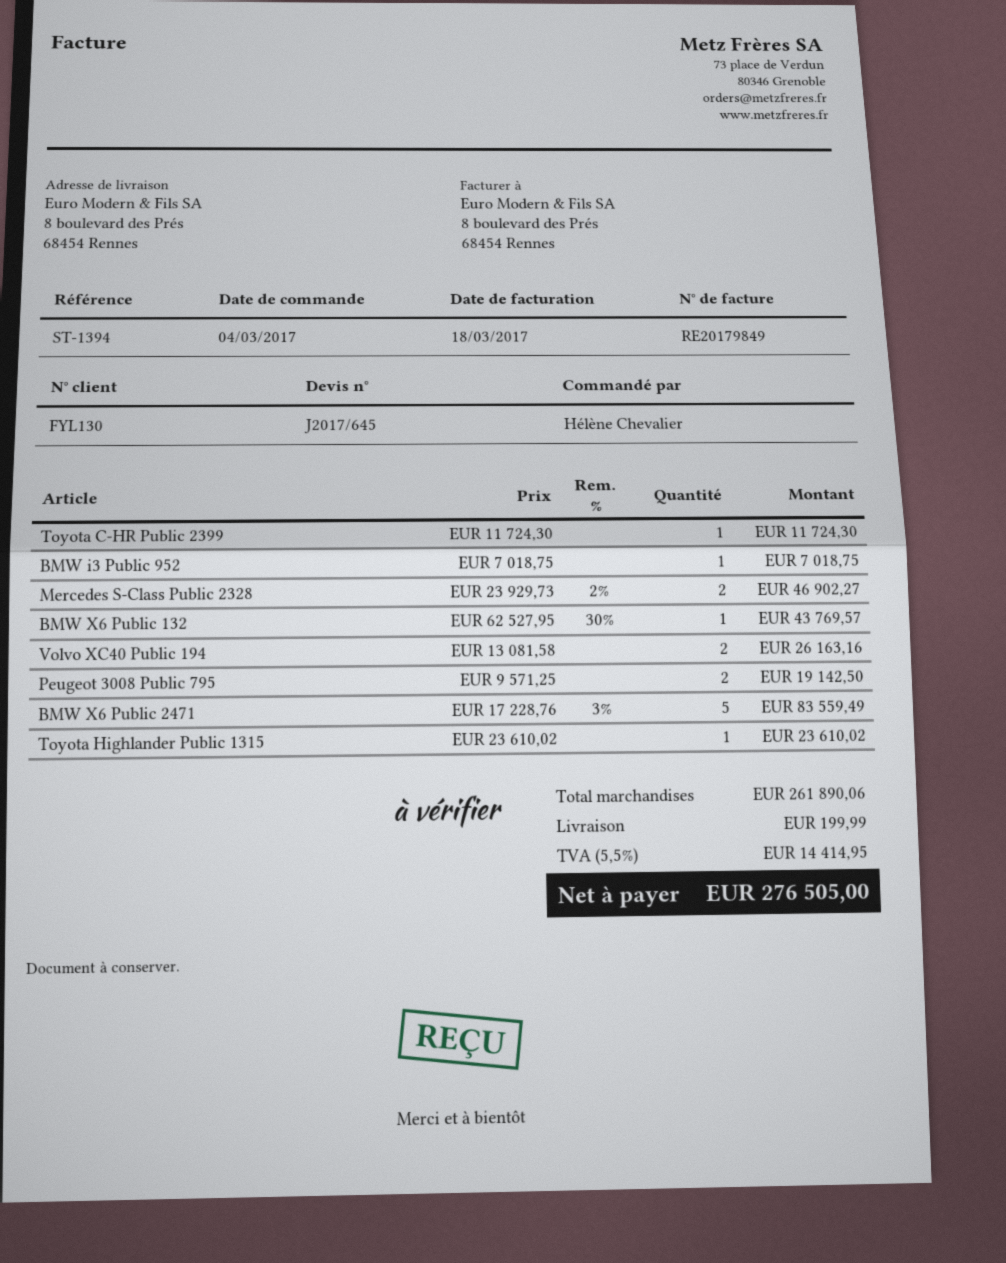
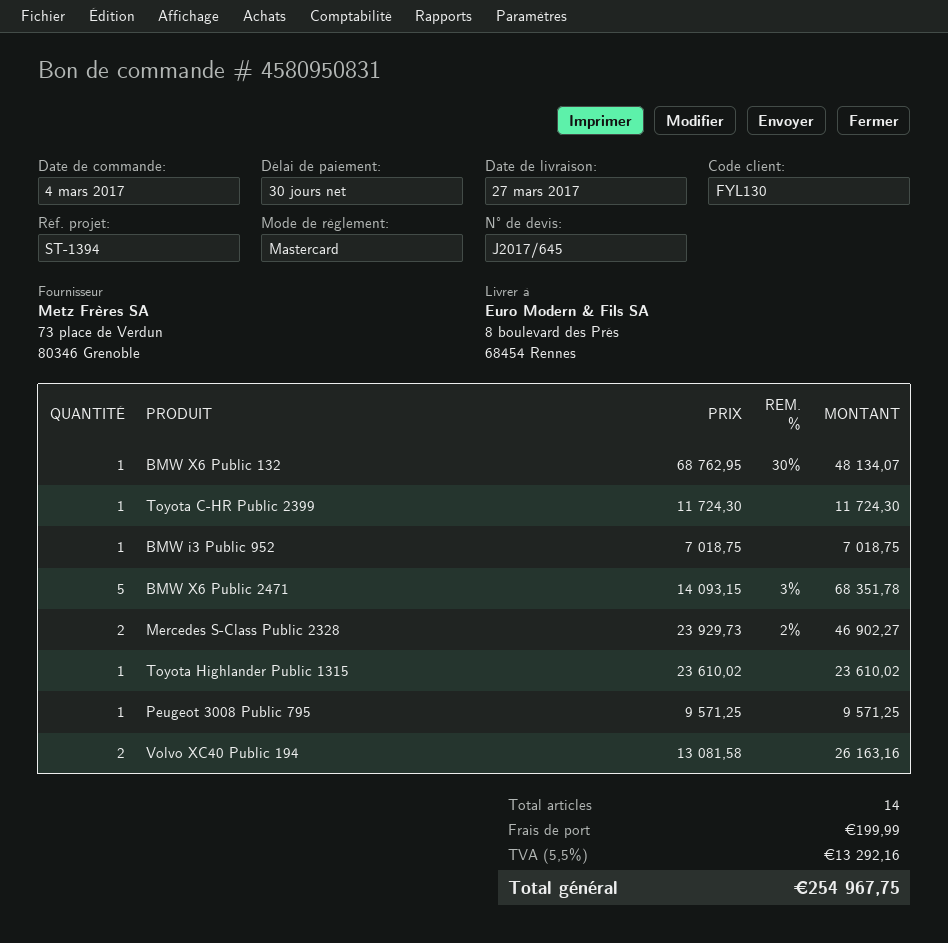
BMW X6 Public 132: 1 x 62527.95 - 30% = 43769.57 -> 1 x 68762.95 - 30% = 48134.07
Peugeot 3008 Public 795: 2 x 9571.25 = 19142.50 -> 1 x 9571.25 = 9571.25
BMW X6 Public 2471: 5 x 17228.76 - 3% = 83559.49 -> 5 x 14093.15 - 3% = 68351.78
tax: 5.5% = 14414.95 -> 5.5% = 13292.16
total: 276505.00 -> 254967.75

